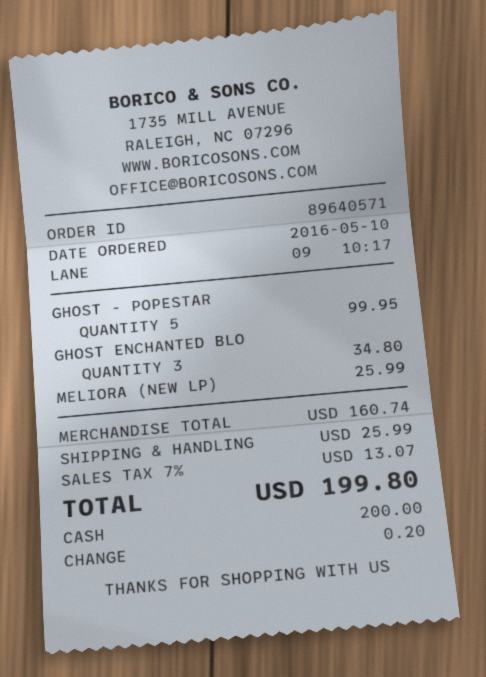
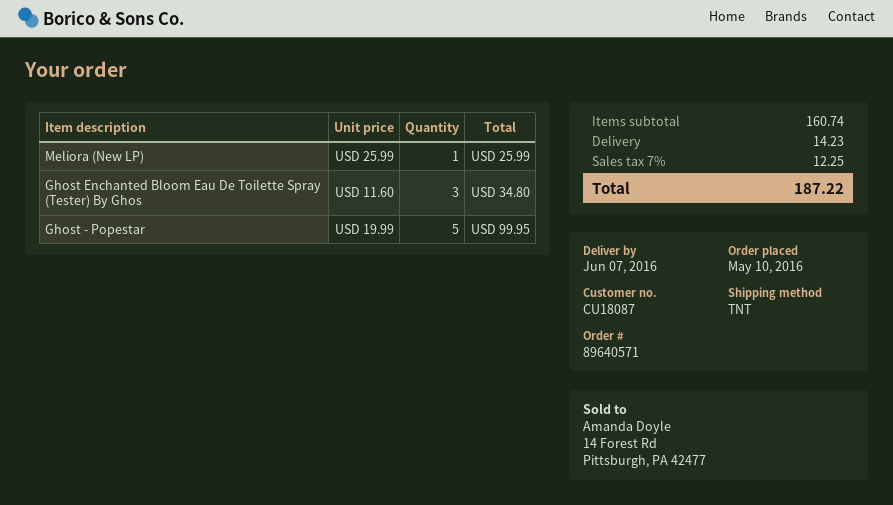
shipping: 25.99 -> 14.23
tax: 7% = 13.07 -> 7% = 12.25
total: 199.80 -> 187.22

